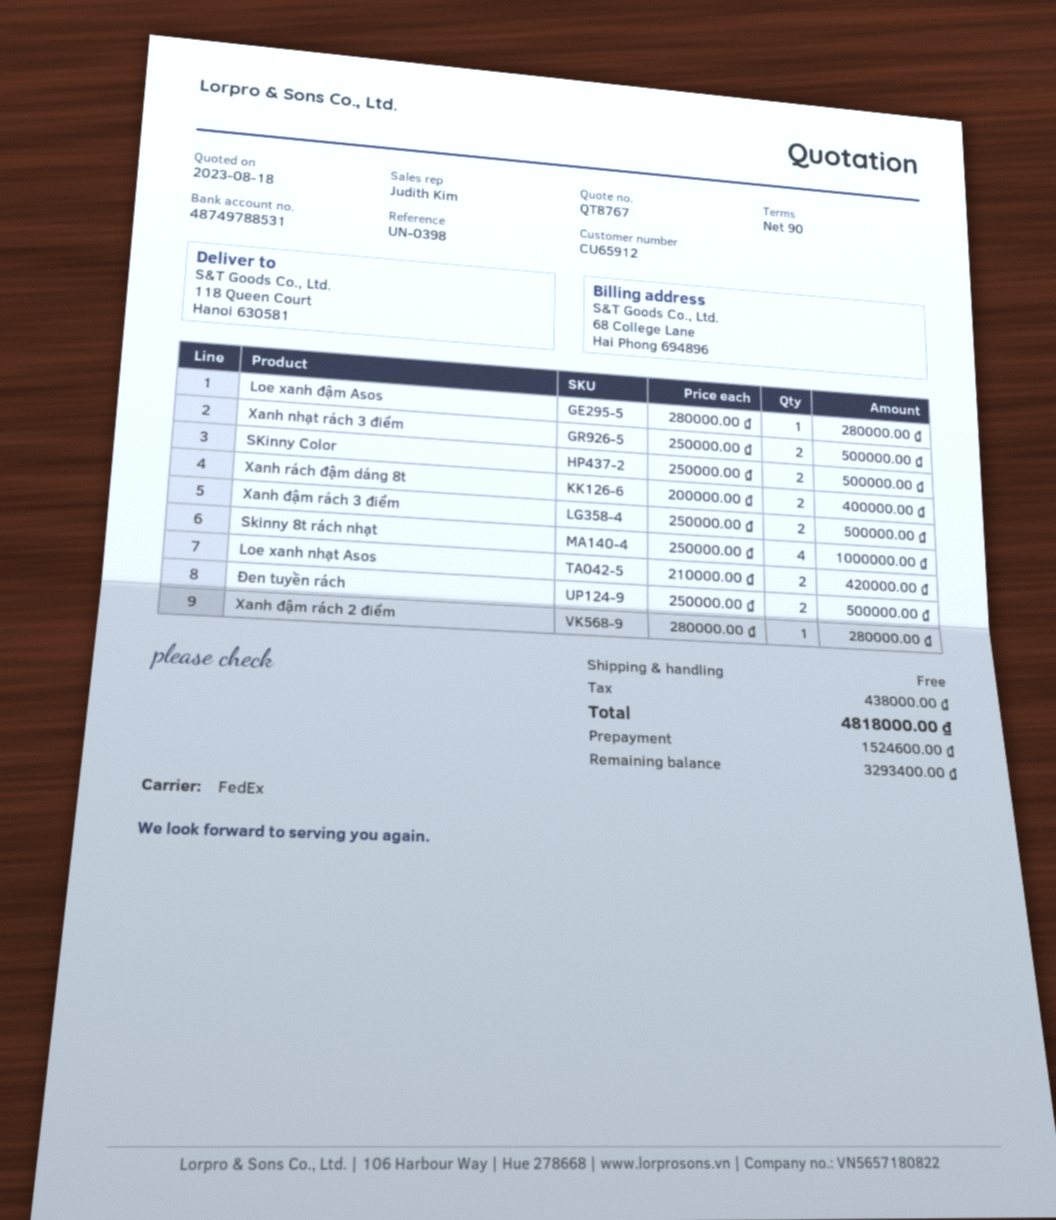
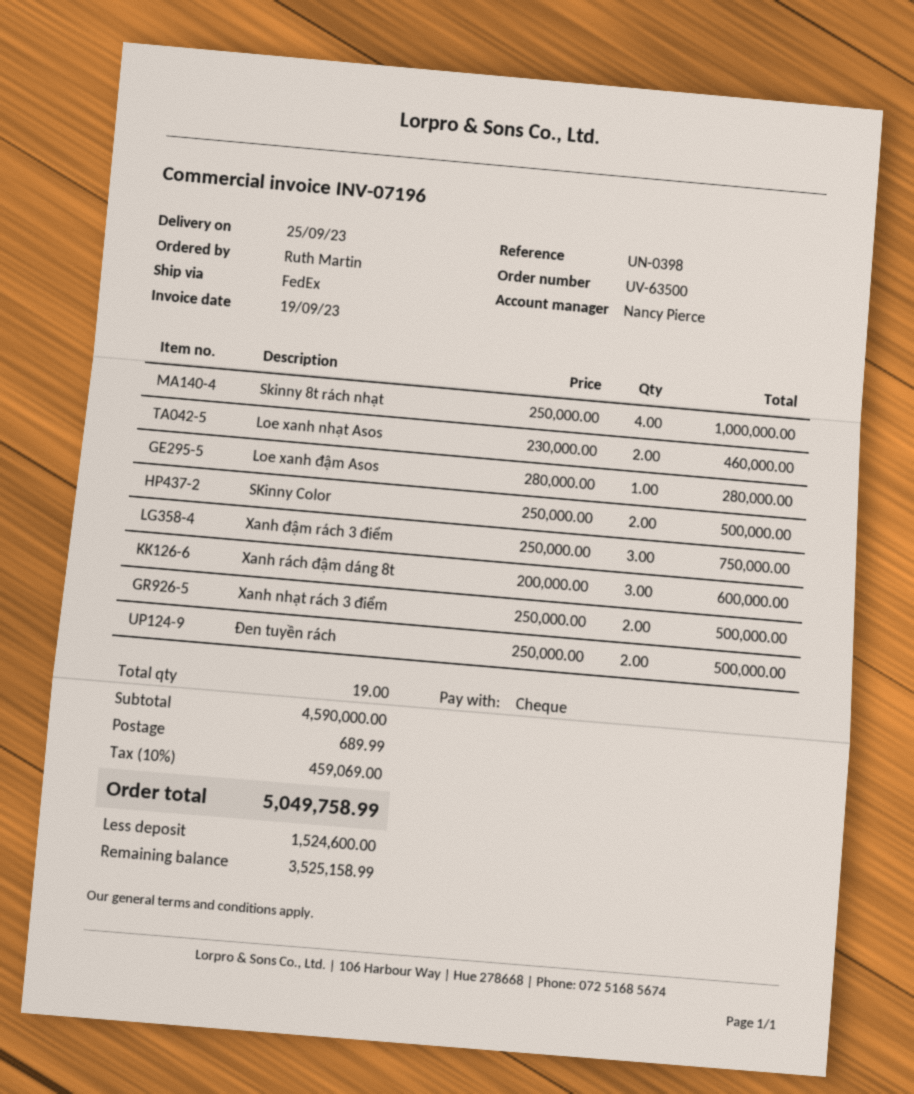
sales rep: Judith Kim -> Nancy Pierce
Xanh rách đậm dáng 8t: 2 x 200000.00 = 400000.00 -> 3 x 200000.00 = 600000.00
Xanh đậm rách 3 điểm: 2 x 250000.00 = 500000.00 -> 3 x 250000.00 = 750000.00
Loe xanh nhạt Asos: 2 x 210000.00 = 420000.00 -> 2 x 230000.00 = 460000.00
Xanh đậm rách 2 điểm: 1 x 280000.00 = 280000.00 -> none
shipping: 0.00 -> 689.99
tax: 438000.00 -> 459069.00
total: 4818000.00 -> 5049758.99
balance: 3293400.00 -> 3525158.99

